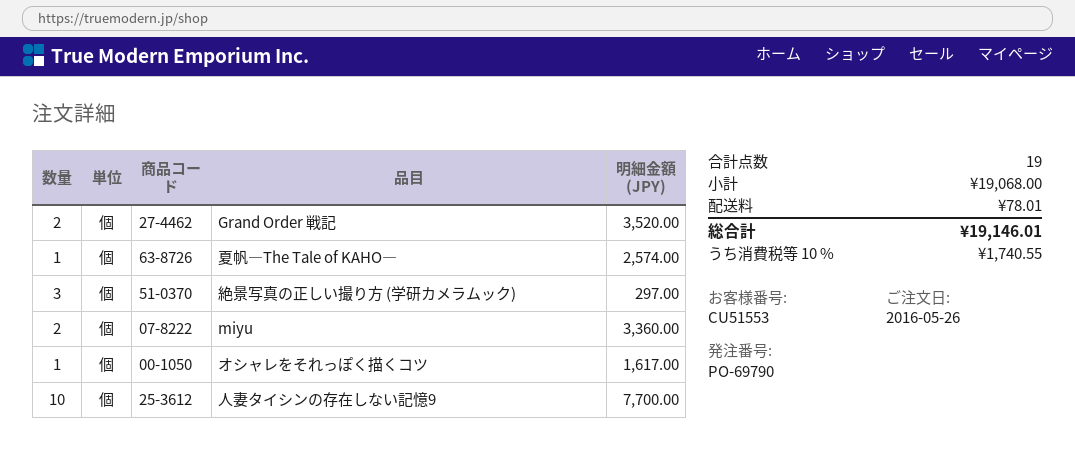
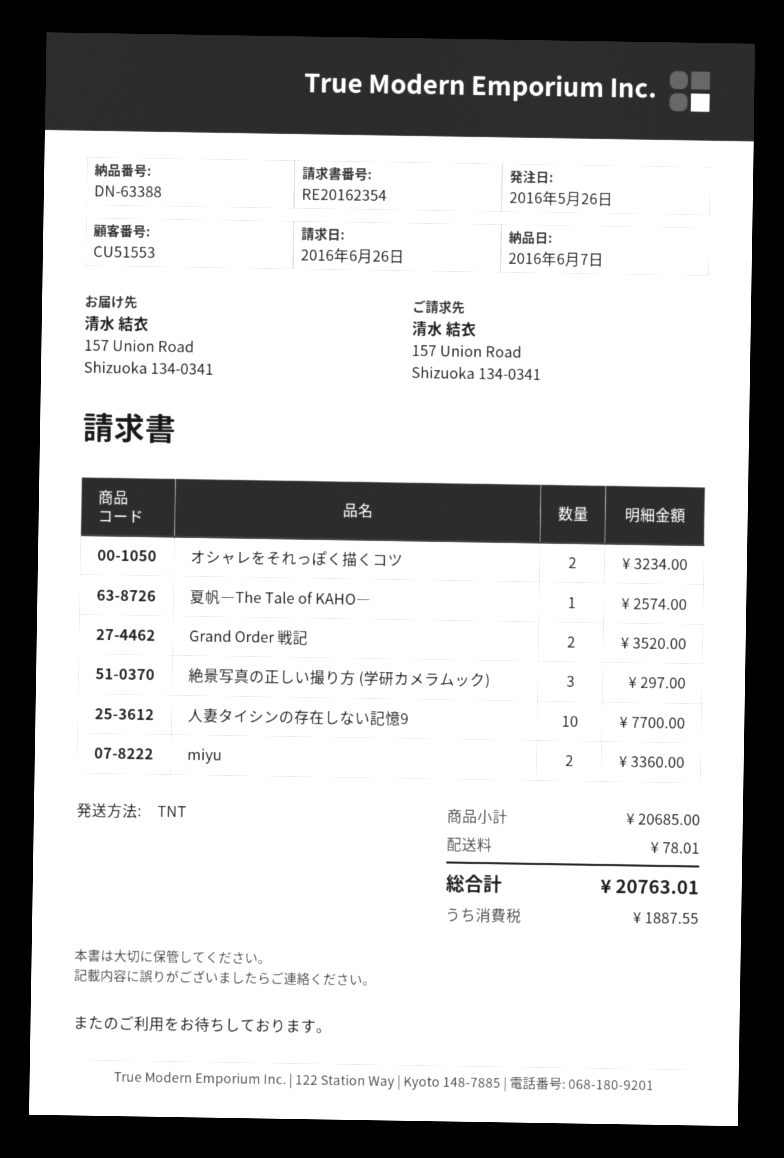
オシャレをそれっぽく描くコツ: 1 for 1617.00 -> 2 for 3234.00
subtotal: 19068.00 -> 20685.00
tax: 1740.55 -> 1887.55
total: 19146.01 -> 20763.01

